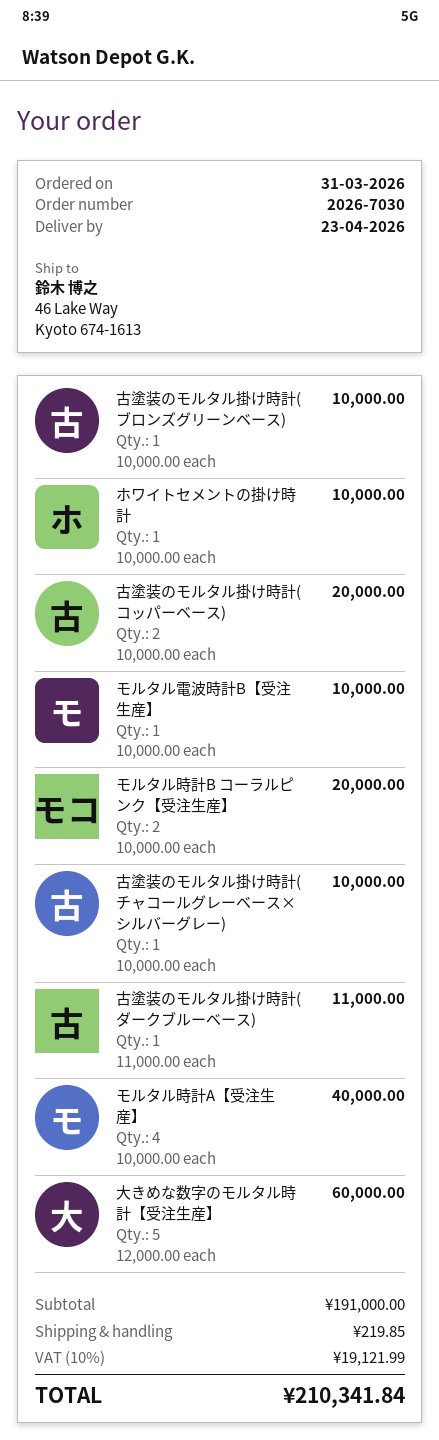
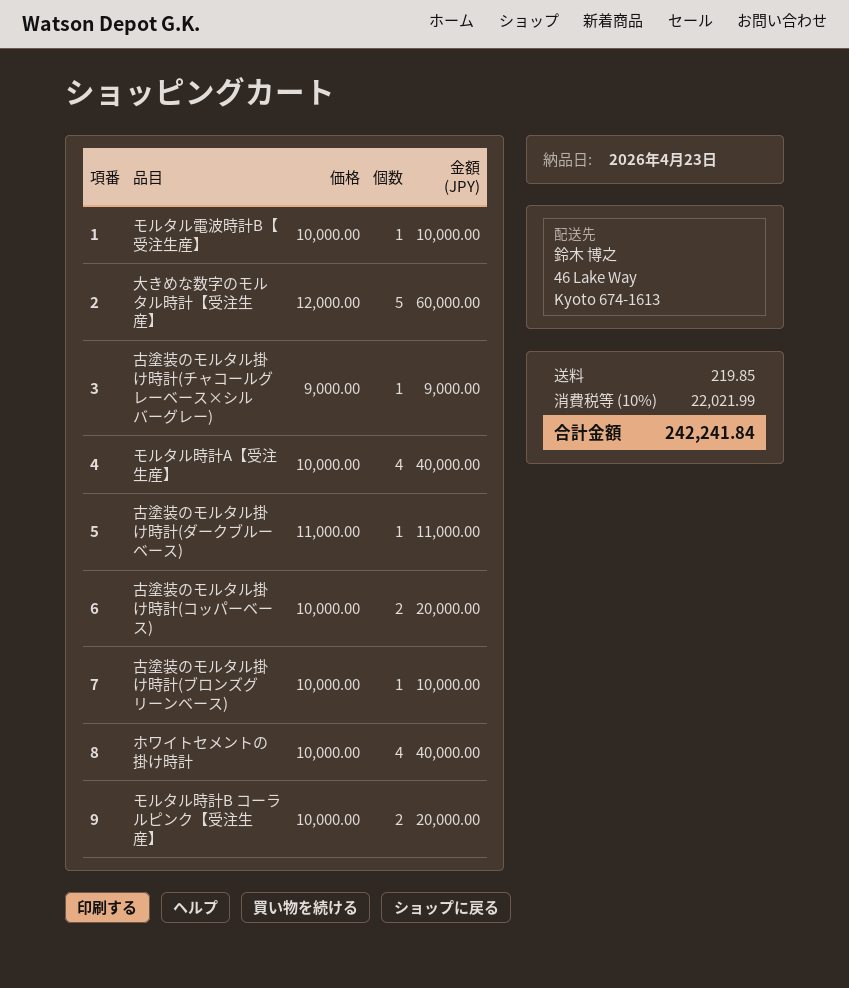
ホワイトセメントの掛け時計: 1 x 10000.00 = 10000.00 -> 4 x 10000.00 = 40000.00
古塗装のモルタル掛け時計(チャコールグレーベース×シルバーグレー): 1 x 10000.00 = 10000.00 -> 1 x 9000.00 = 9000.00
tax: 10% = 19121.99 -> 10% = 22021.99
total: 210341.84 -> 242241.84

